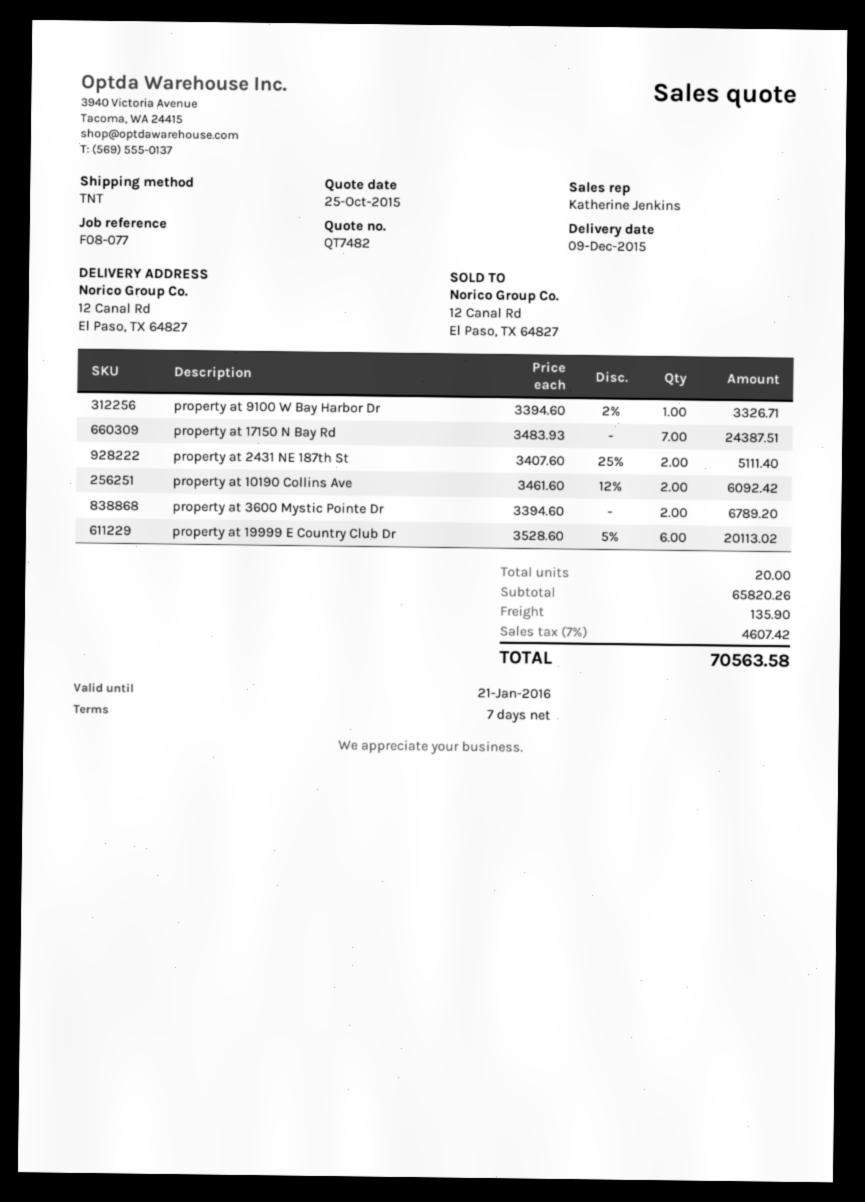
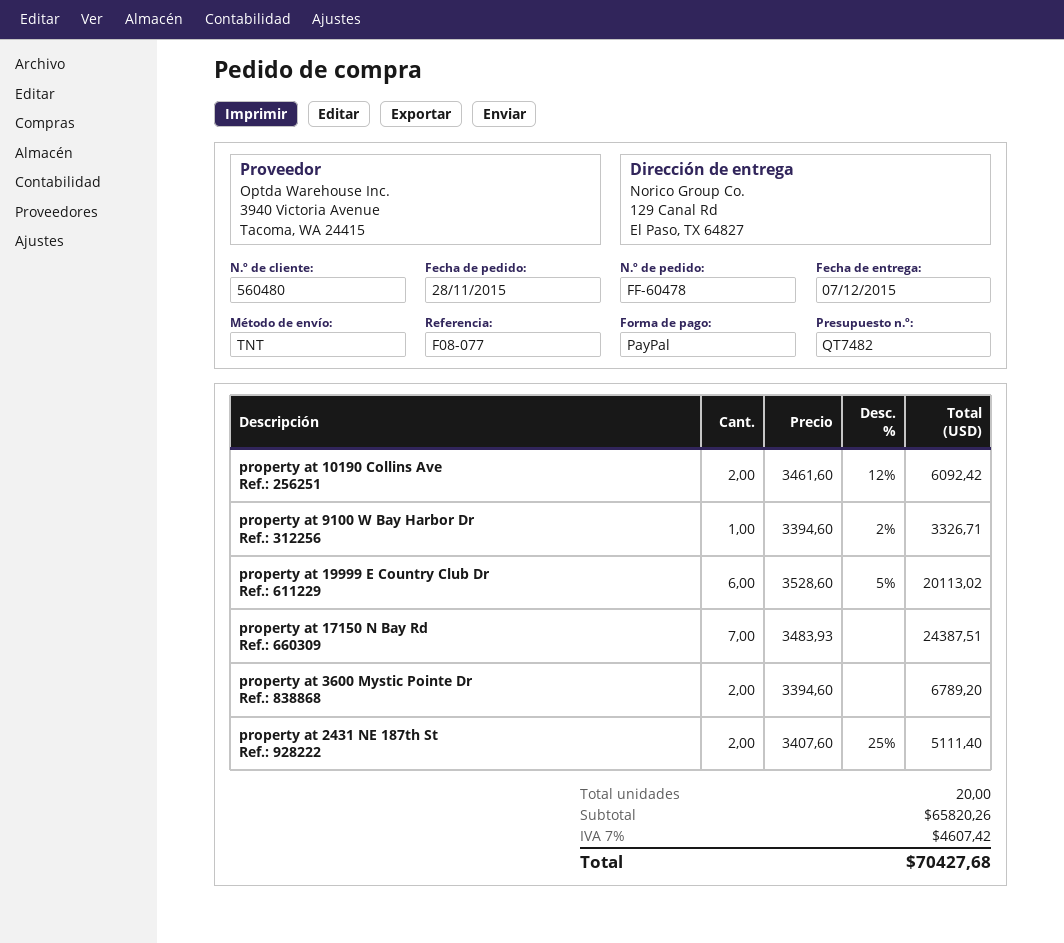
delivery date: 2015-12-09 -> 2015-12-07
ship to: 12 Canal Rd, El Paso, TX 64827 -> 129 Canal Rd, El Paso, TX 64827
shipping: 135.90 -> none
total: 70563.58 -> 70427.68

